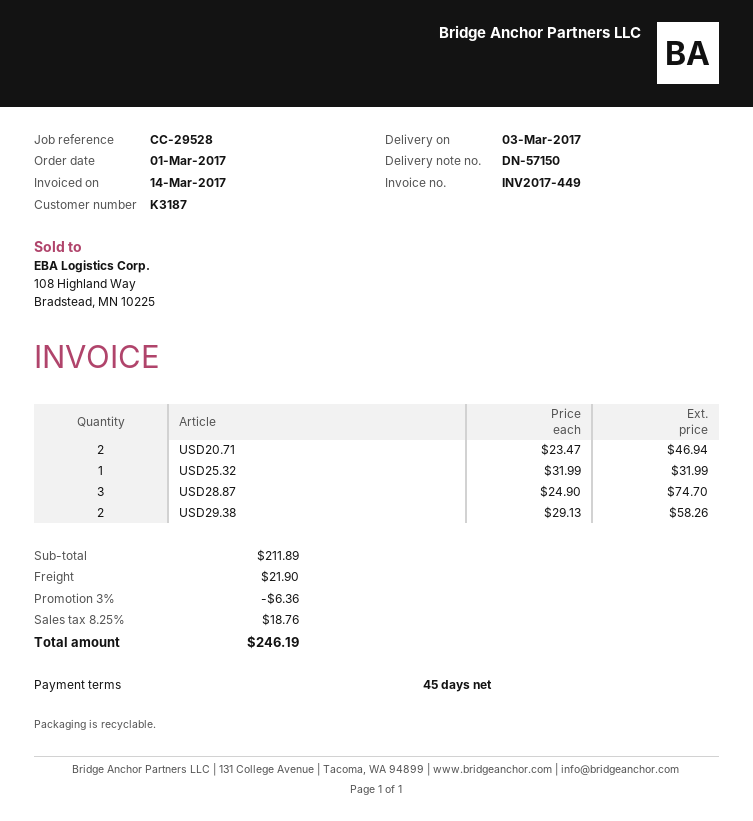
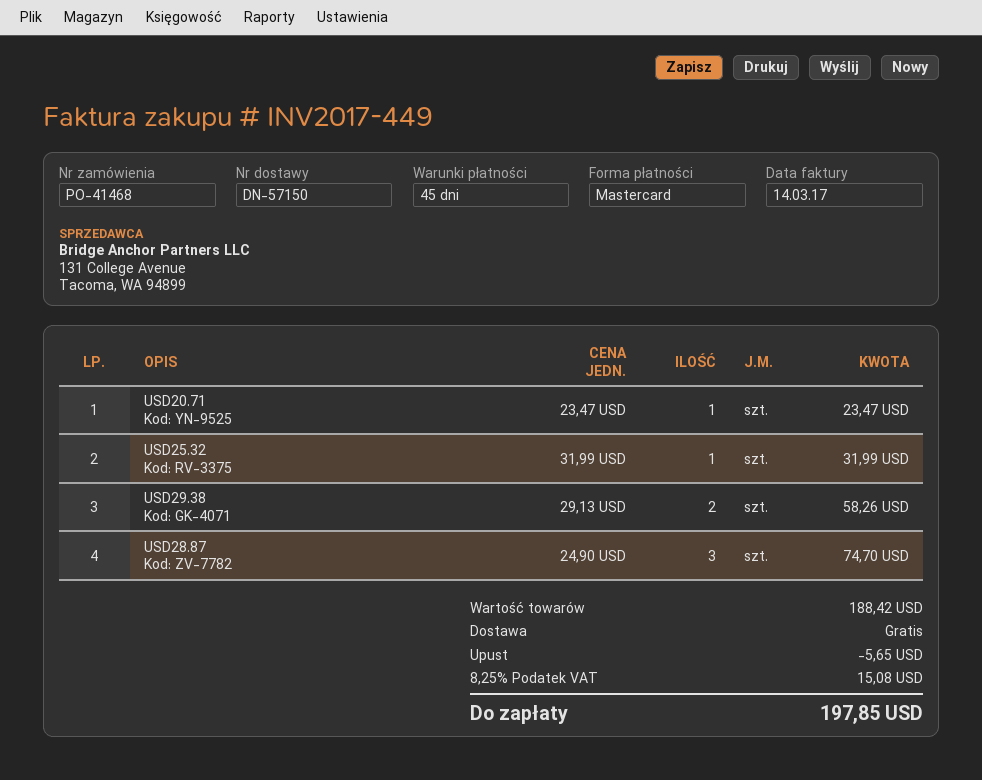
USD20.71: 2 x 23.47 = 46.94 -> 1 x 23.47 = 23.47
subtotal: 211.89 -> 188.42
discount: 6.36 -> 5.65
shipping: 21.90 -> 0.00
tax: 8.25% = 18.76 -> 8.25% = 15.08
total: 246.19 -> 197.85

